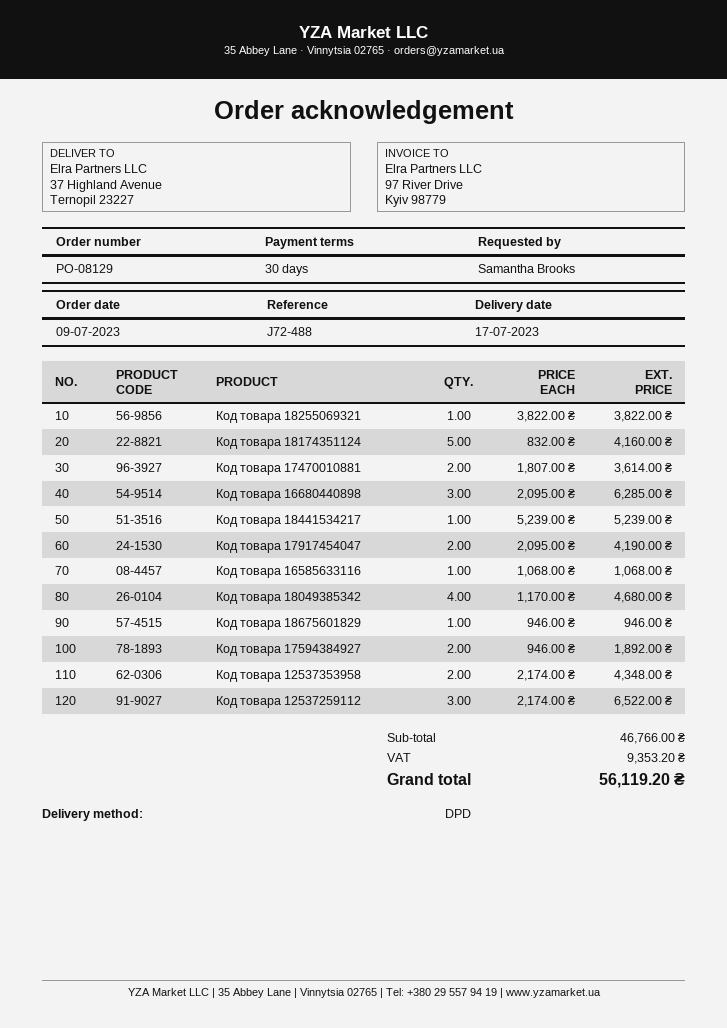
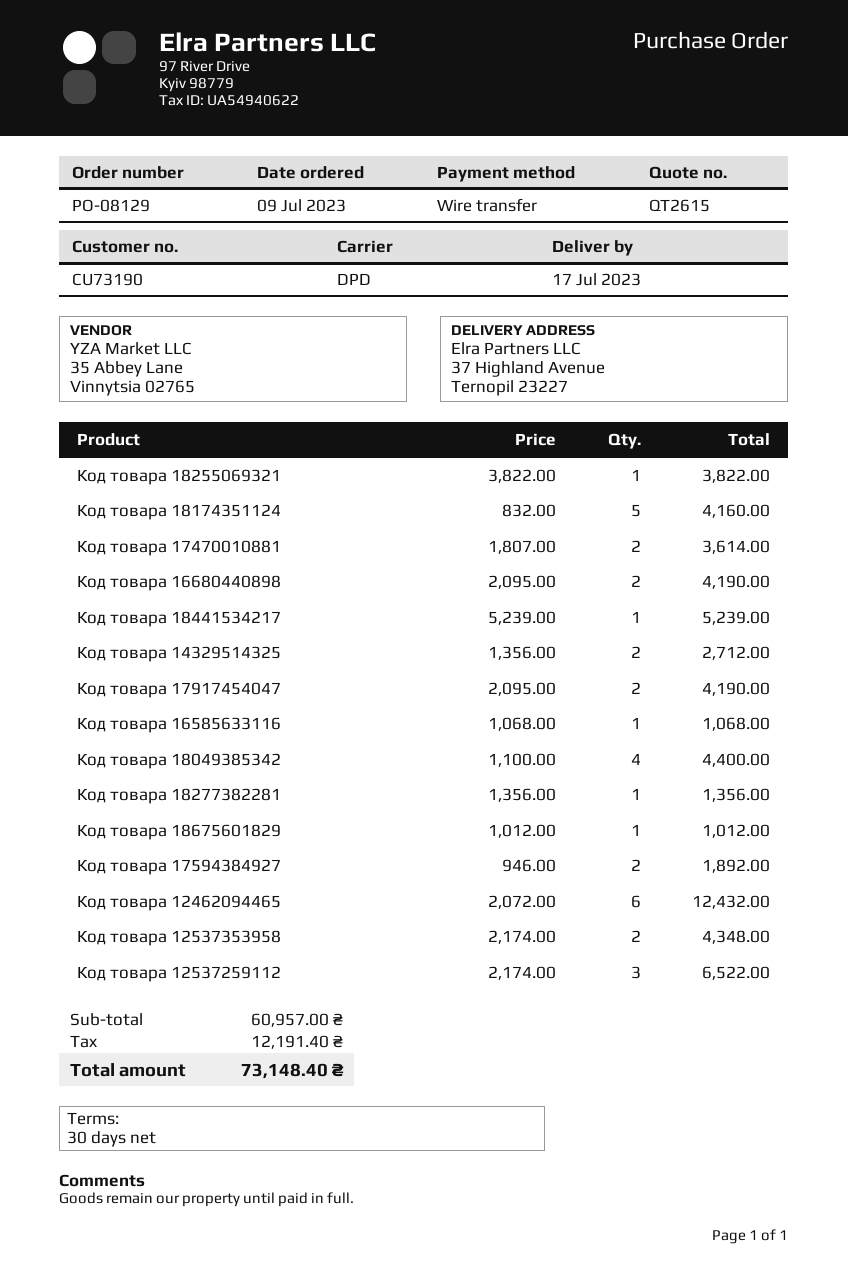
Код товара 16680440898: 3 x 2095.00 = 6285.00 -> 2 x 2095.00 = 4190.00
Код товара 18049385342: 4 x 1170.00 = 4680.00 -> 4 x 1100.00 = 4400.00
Код товара 18675601829: 1 x 946.00 = 946.00 -> 1 x 1012.00 = 1012.00
Код товара 14329514325: none -> 2 x 1356.00 = 2712.00
Код товара 18277382281: none -> 1 x 1356.00 = 1356.00
Код товара 12462094465: none -> 6 x 2072.00 = 12432.00
subtotal: 46766.00 -> 60957.00
tax: 9353.20 -> 12191.40
total: 56119.20 -> 73148.40

